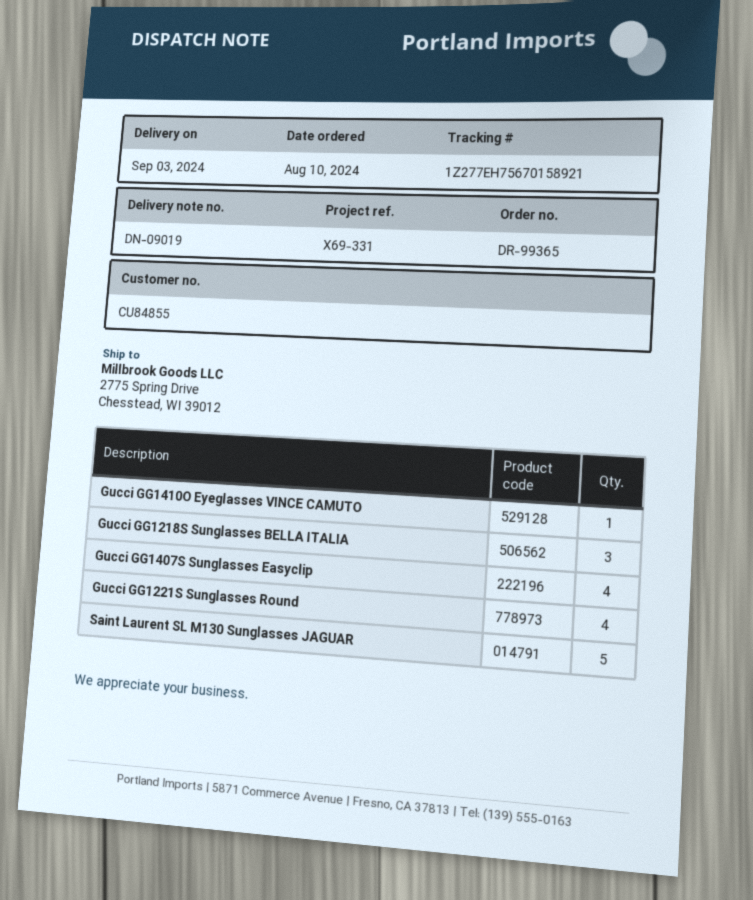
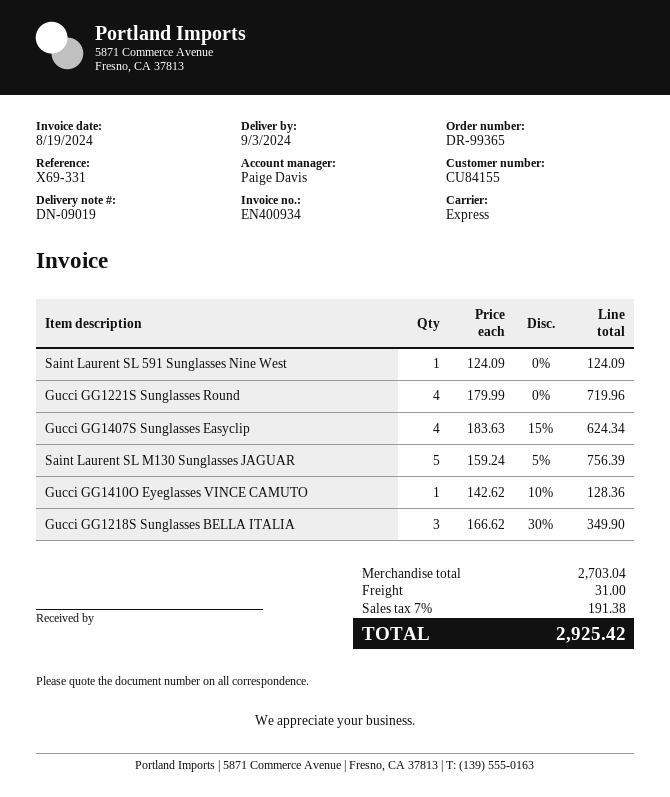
customer number: CU84855 -> CU84155
Saint Laurent SL 591 Sunglasses Nine West: none -> 1

